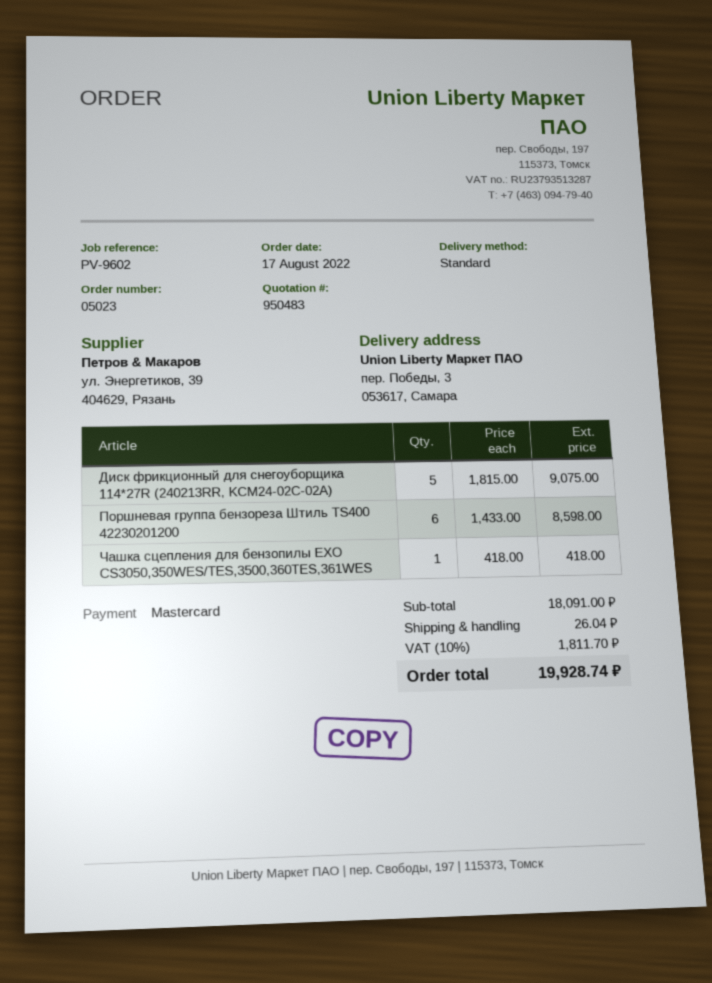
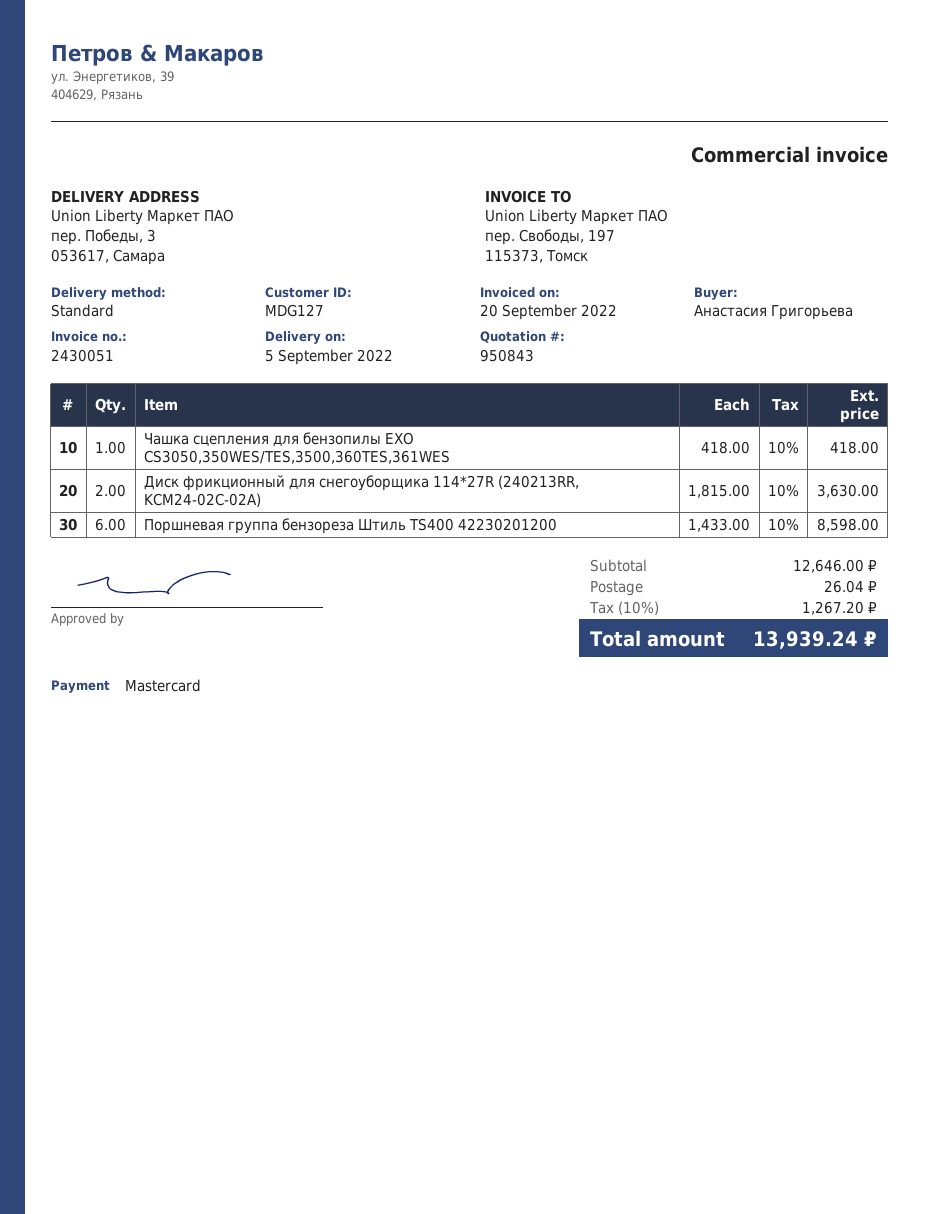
quote number: 950483 -> 950843
Диск фрикционный для снегоуборщика 114*27R (240213RR, KCM24-02C-02A): 5 x 1815.00 = 9075.00 -> 2 x 1815.00 = 3630.00
subtotal: 18091.00 -> 12646.00
tax: 10% = 1811.70 -> 10% = 1267.20
total: 19928.74 -> 13939.24

